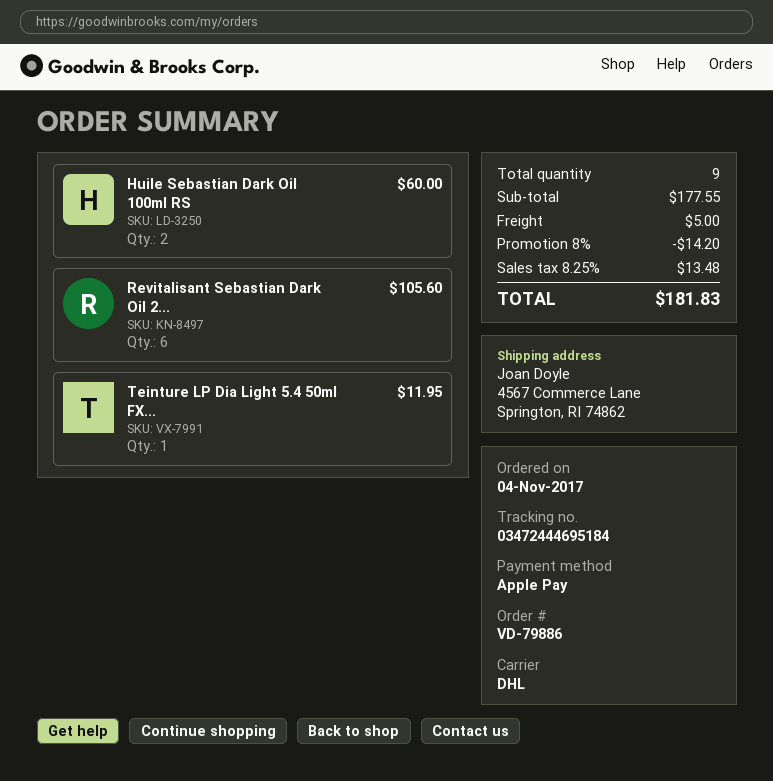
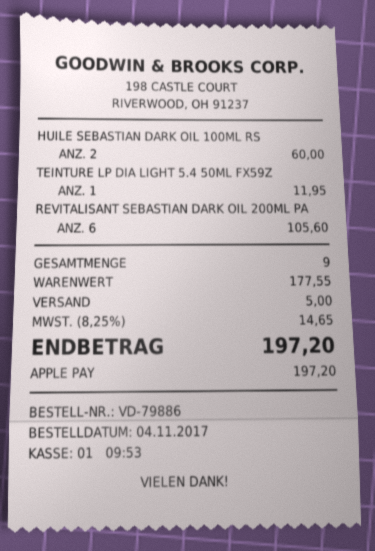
discount: 8% = 14.20 -> none
tax: 8.25% = 13.48 -> 8.25% = 14.65
total: 181.83 -> 197.20

